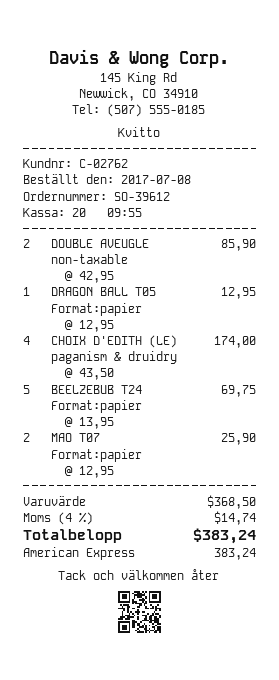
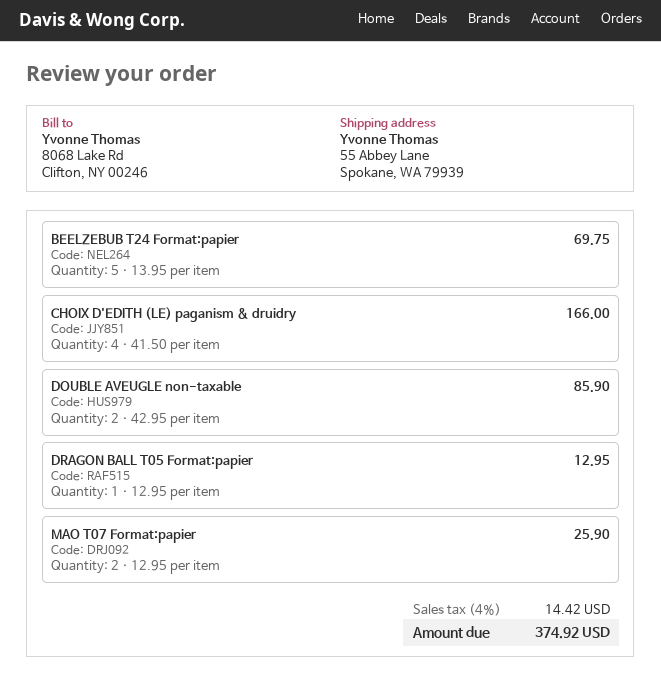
CHOIX D'EDITH (LE) paganism & druidry: 4 x 43.50 = 174.00 -> 4 x 41.50 = 166.00
tax: 4% = 14.74 -> 4% = 14.42
total: 383.24 -> 374.92

